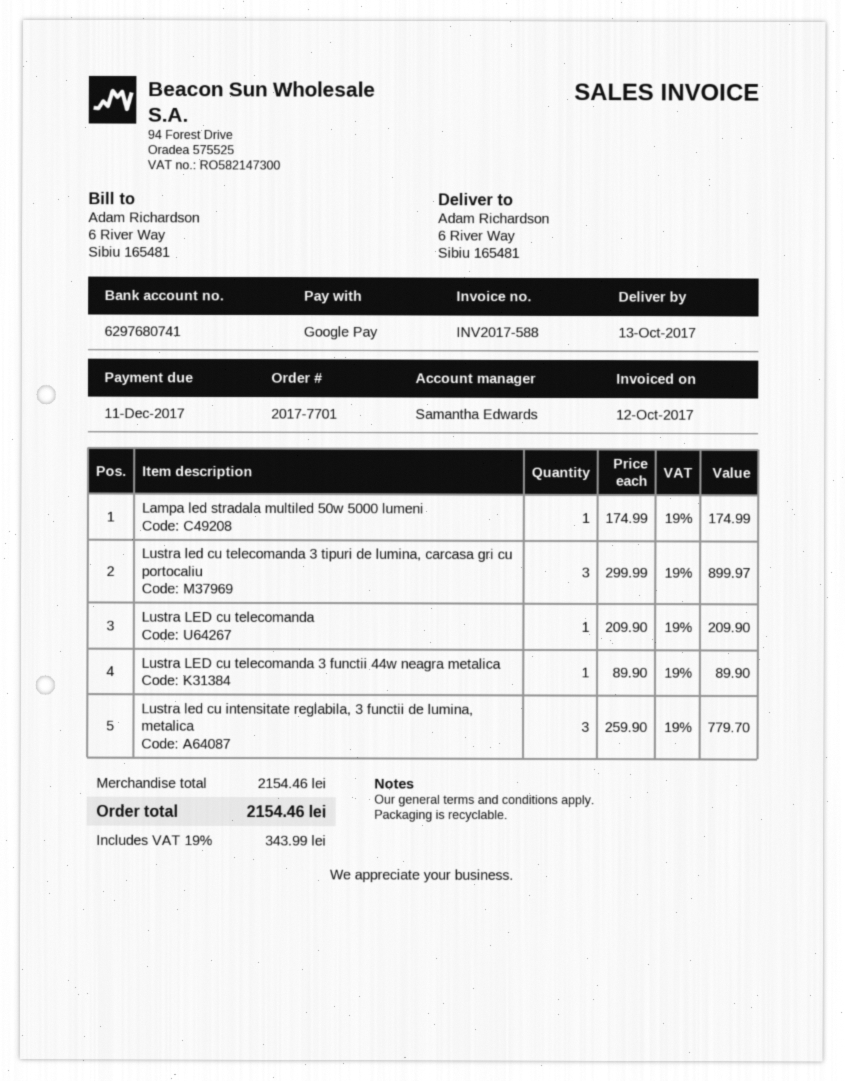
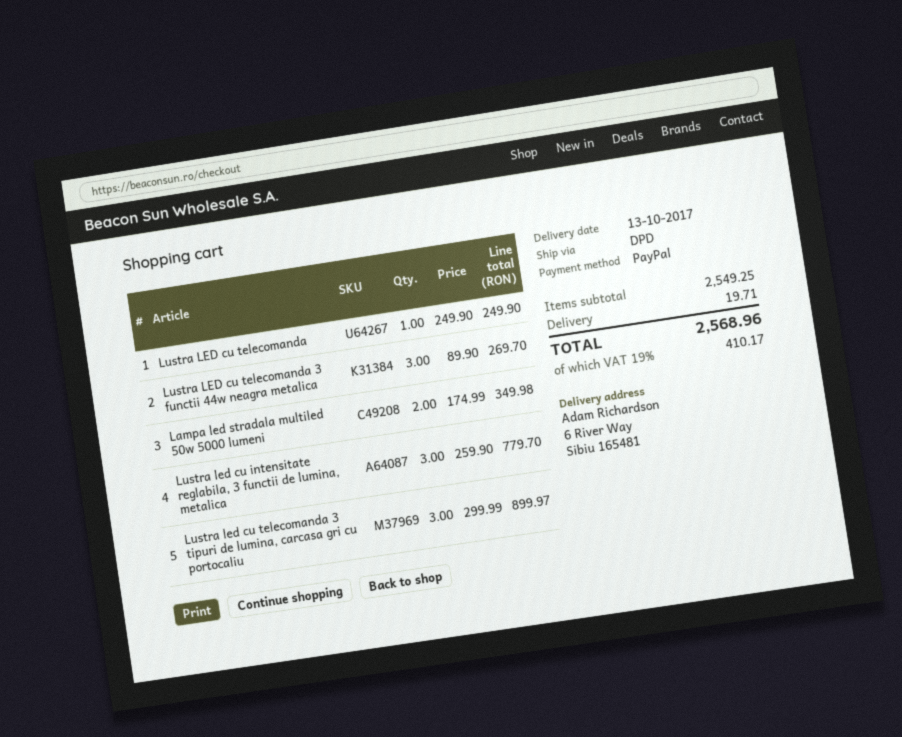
payment method: Google Pay -> PayPal
Lampa led stradala multiled 50w 5000 lumeni: 1 x 174.99 = 174.99 -> 2 x 174.99 = 349.98
Lustra LED cu telecomanda: 1 x 209.90 = 209.90 -> 1 x 249.90 = 249.90
Lustra LED cu telecomanda 3 functii 44w neagra metalica: 1 x 89.90 = 89.90 -> 3 x 89.90 = 269.70
subtotal: 2154.46 -> 2549.25
shipping: none -> 19.71
tax: 19% = 343.99 -> 19% = 410.17
total: 2154.46 -> 2568.96

